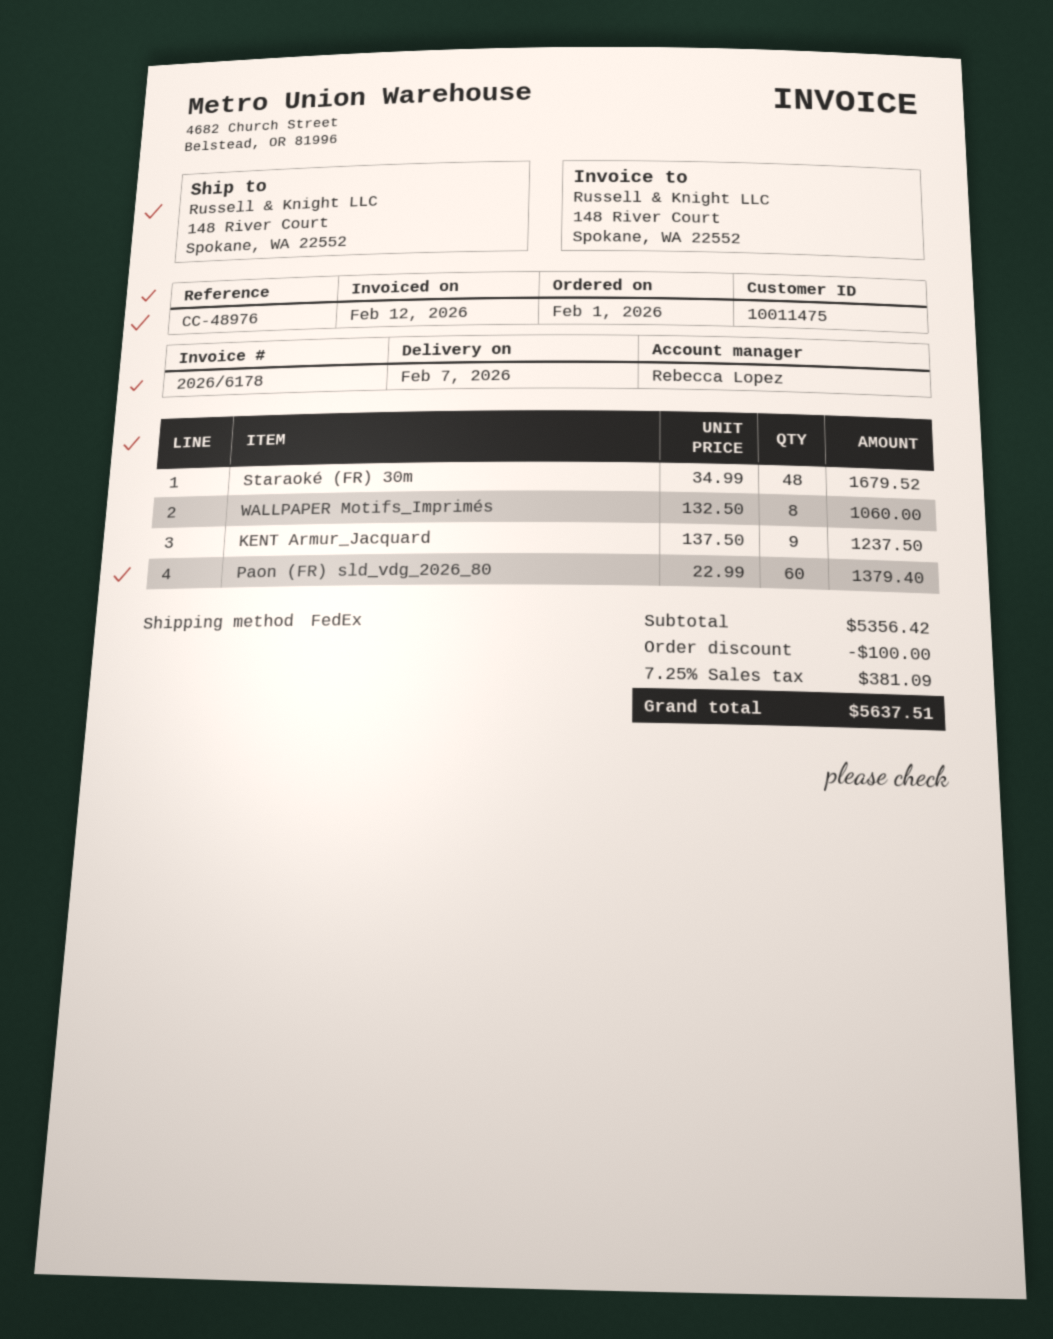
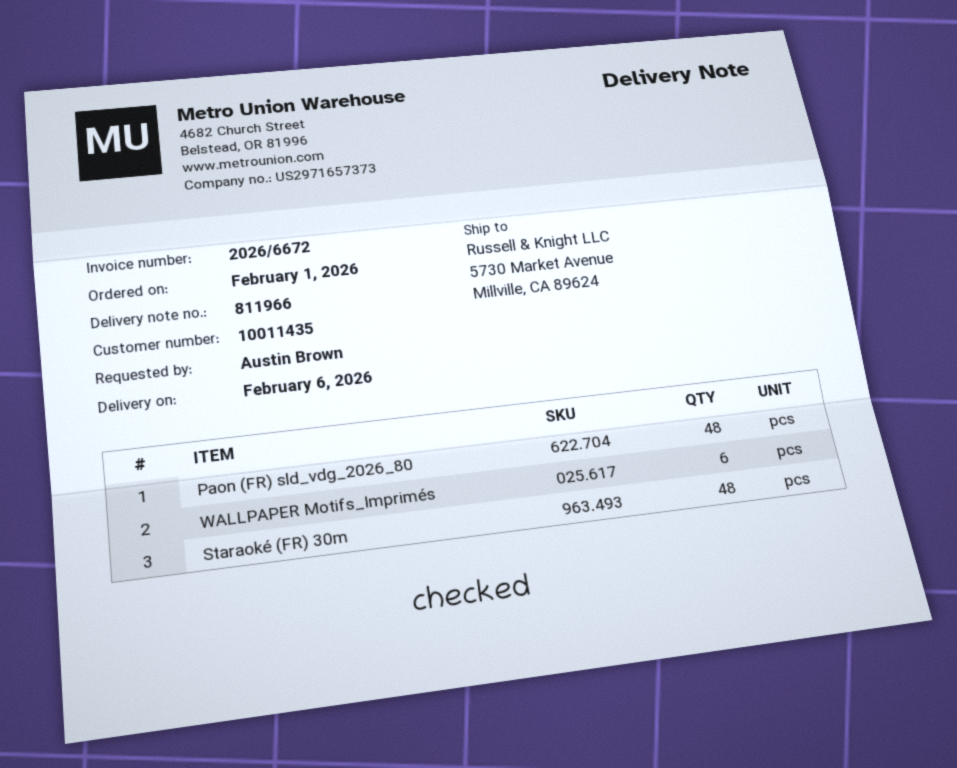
delivery date: 2026-02-07 -> 2026-02-06
invoice number: 2026/6178 -> 2026/6672
customer number: 10011475 -> 10011435
ship to: 148 River Court, Spokane, WA 22552 -> 5730 Market Avenue, Millville, CA 89624
WALLPAPER Motifs_Imprimés: 8 -> 6
KENT Armur_Jacquard: 9 -> none
Paon (FR) sld_vdg_2026_80: 60 -> 48

